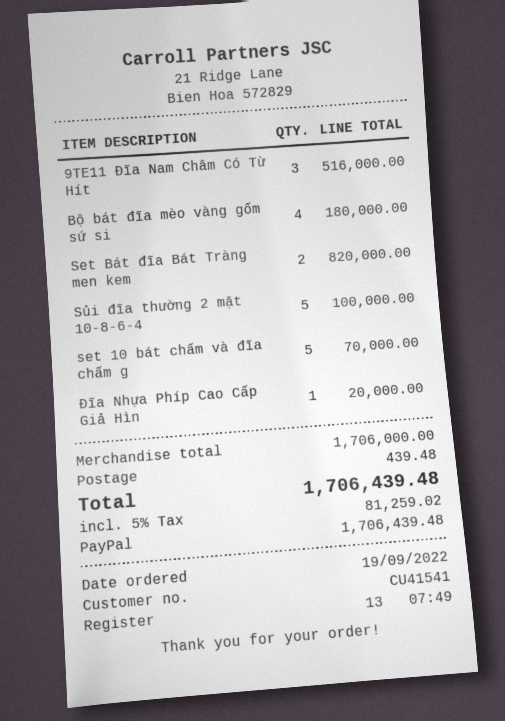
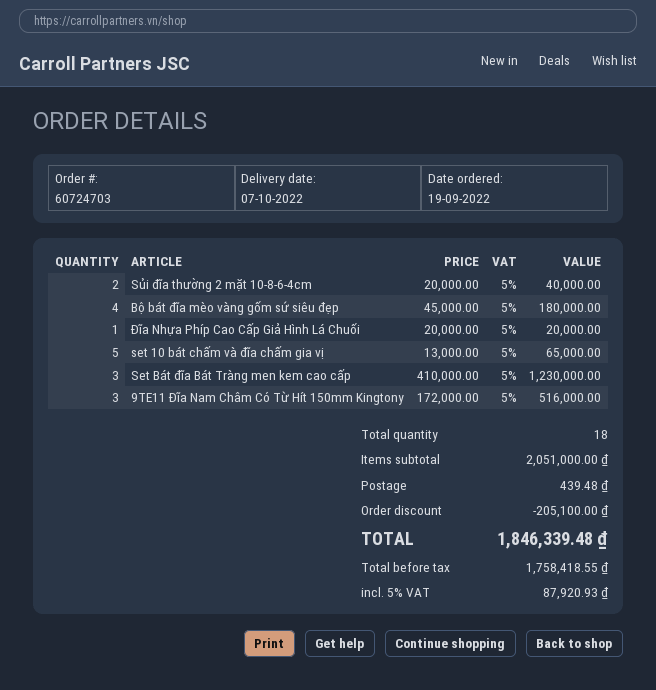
Set Bát đĩa Bát Tràng men kem: 2 for 820000.00 -> 3 for 1230000.00
Sủi đĩa thường 2 mặt 10-8-6-4: 5 for 100000.00 -> 2 for 40000.00
set 10 bát chấm và đĩa chấm g: 5 for 70000.00 -> 5 for 65000.00
subtotal: 1706000.00 -> 2051000.00
discount: none -> 205100.00
tax: 5% = 81259.02 -> 5% = 87920.93
total: 1706439.48 -> 1846339.48

